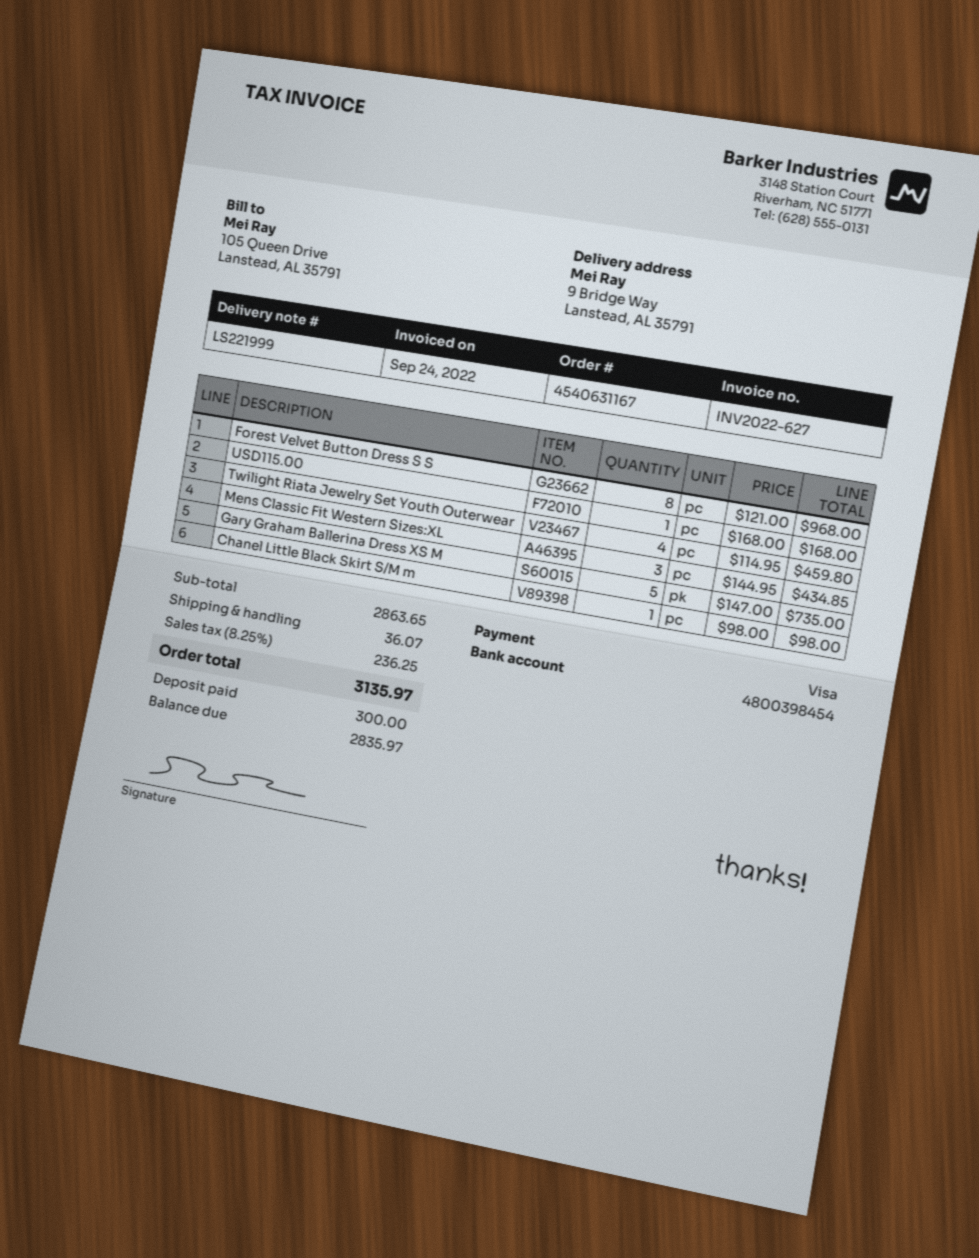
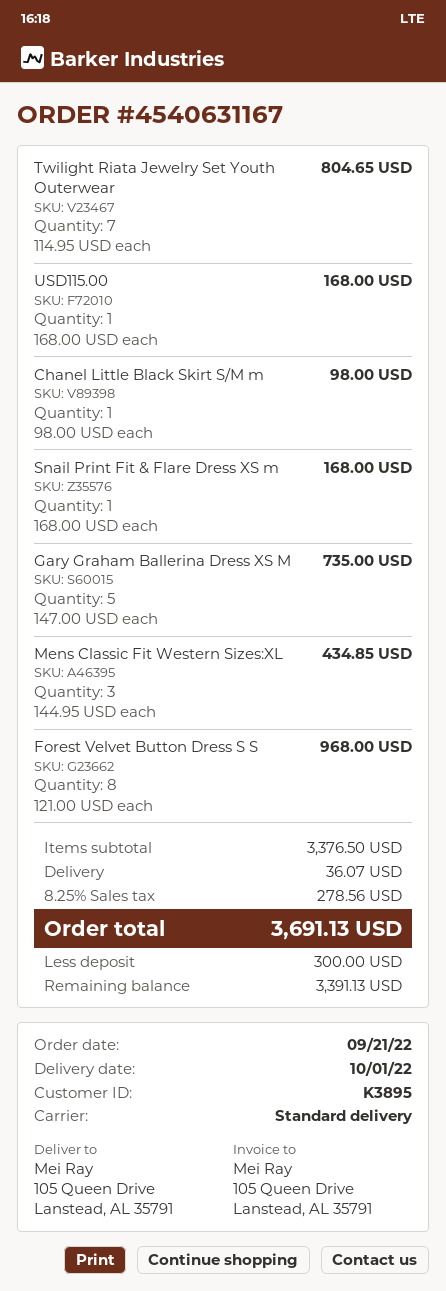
ship to: 9 Bridge Way, Lanstead, AL 35791 -> 105 Queen Drive, Lanstead, AL 35791
Twilight Riata Jewelry Set Youth Outerwear: 4 x 114.95 = 459.80 -> 7 x 114.95 = 804.65
Snail Print Fit & Flare Dress XS m: none -> 1 x 168.00 = 168.00
subtotal: 2863.65 -> 3376.50
tax: 8.25% = 236.25 -> 8.25% = 278.56
total: 3135.97 -> 3691.13
balance: 2835.97 -> 3391.13

